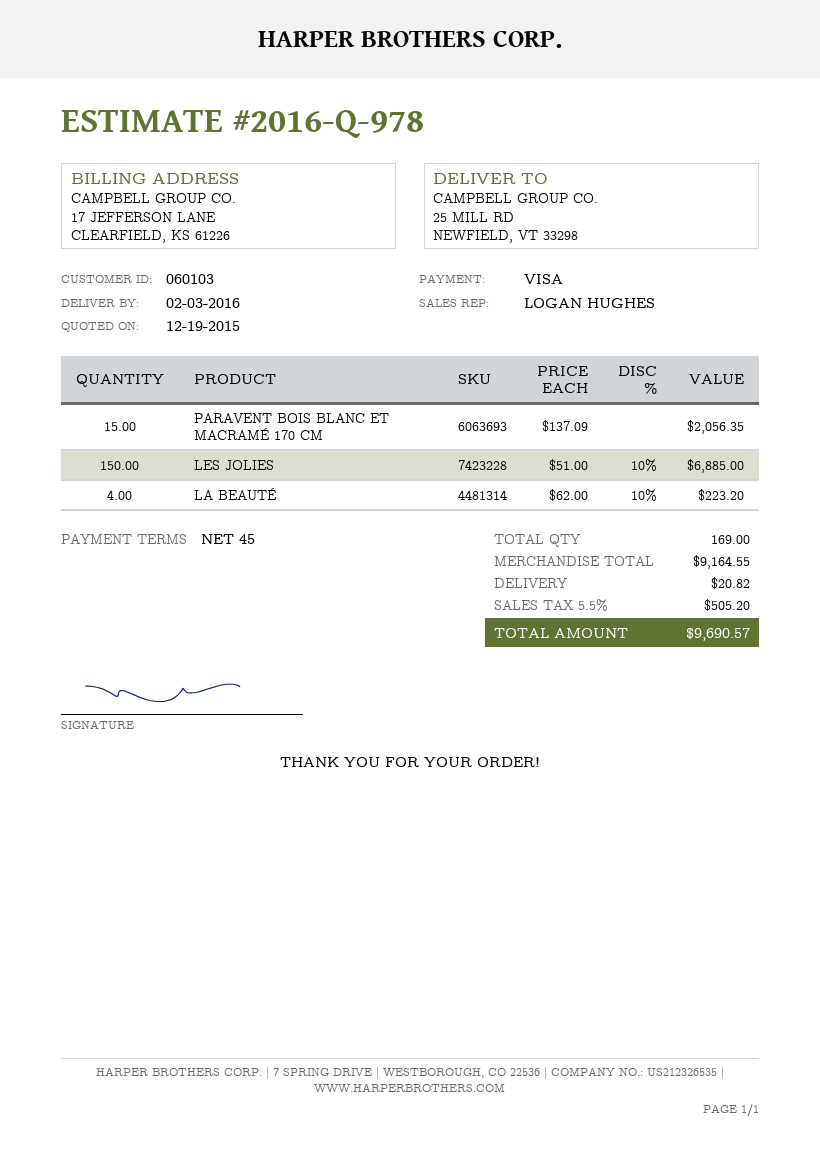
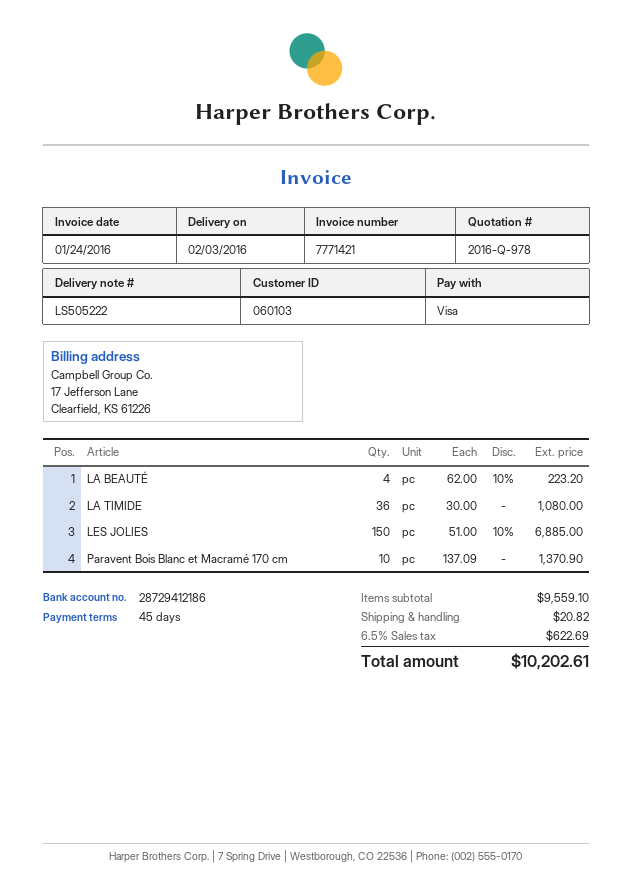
PARAVENT BOIS BLANC ET MACRAMÉ 170 CM: 15 x 137.09 = 2056.35 -> 10 x 137.09 = 1370.90
LA TIMIDE: none -> 36 x 30.00 = 1080.00
subtotal: 9164.55 -> 9559.10
tax: 5.5% = 505.20 -> 6.5% = 622.69
total: 9690.57 -> 10202.61

